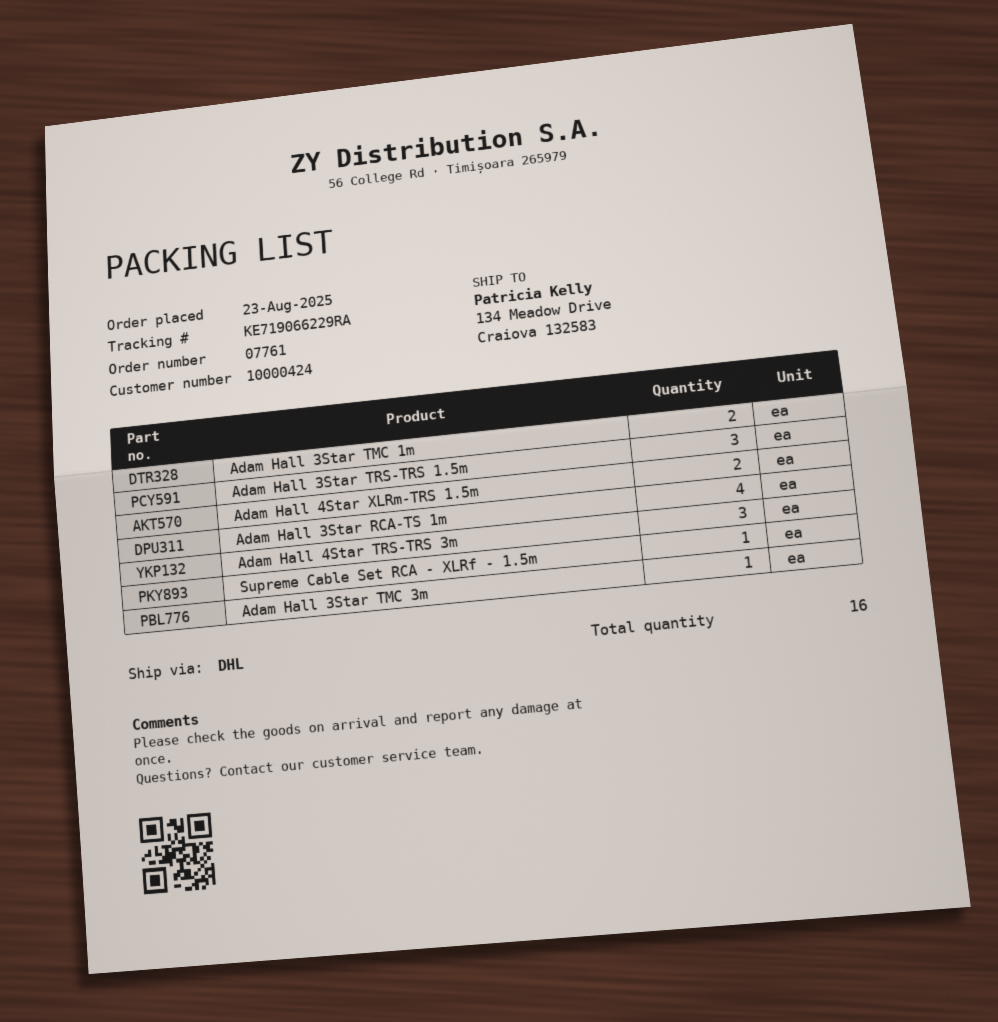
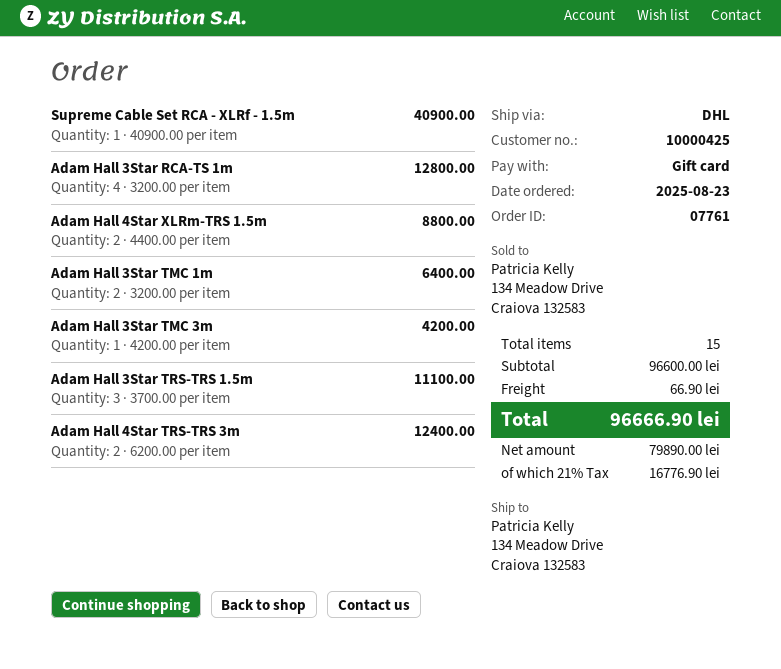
customer number: 10000424 -> 10000425
Adam Hall 4Star TRS-TRS 3m: 3 -> 2
total quantity: 16 -> 15

